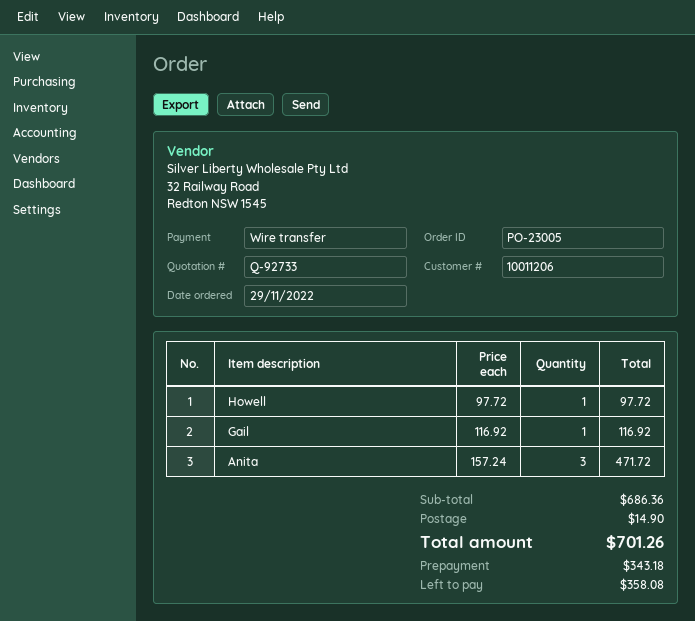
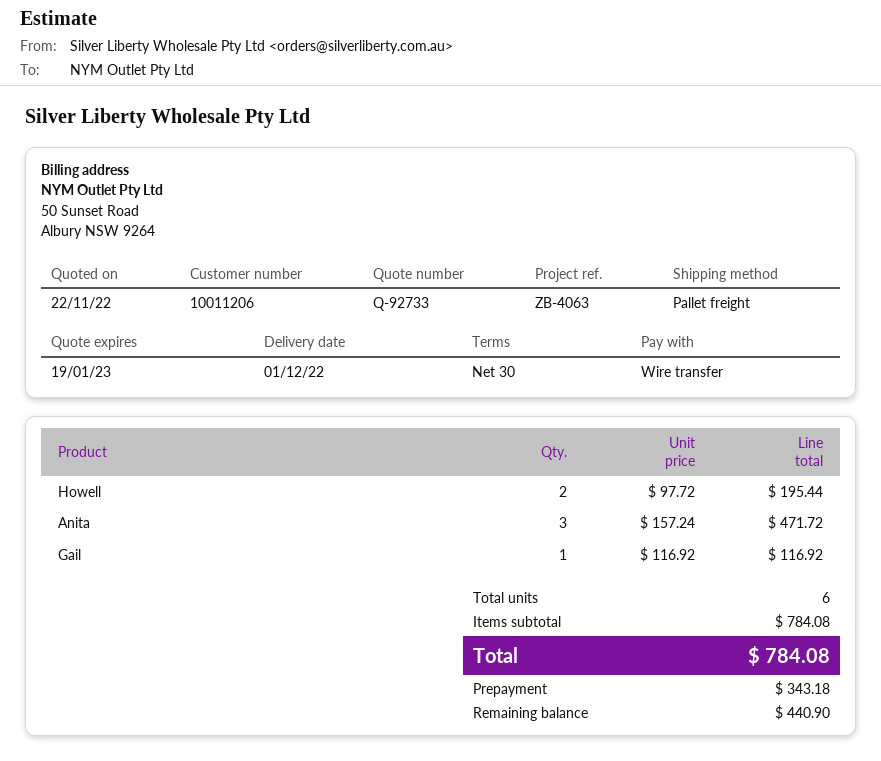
Howell: 1 x 97.72 = 97.72 -> 2 x 97.72 = 195.44
subtotal: 686.36 -> 784.08
shipping: 14.90 -> none
total: 701.26 -> 784.08
balance: 358.08 -> 440.90

